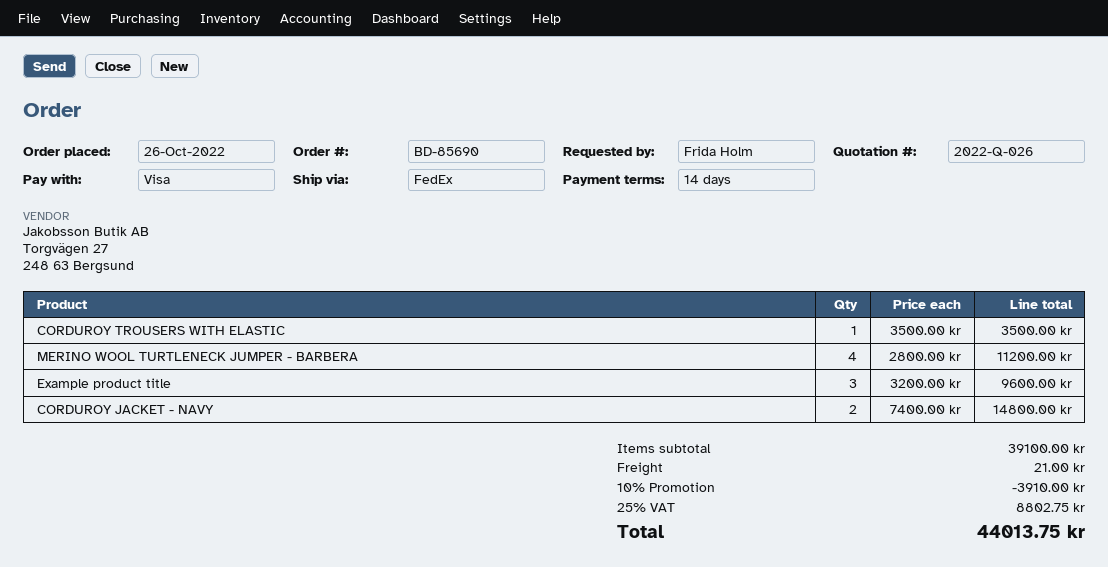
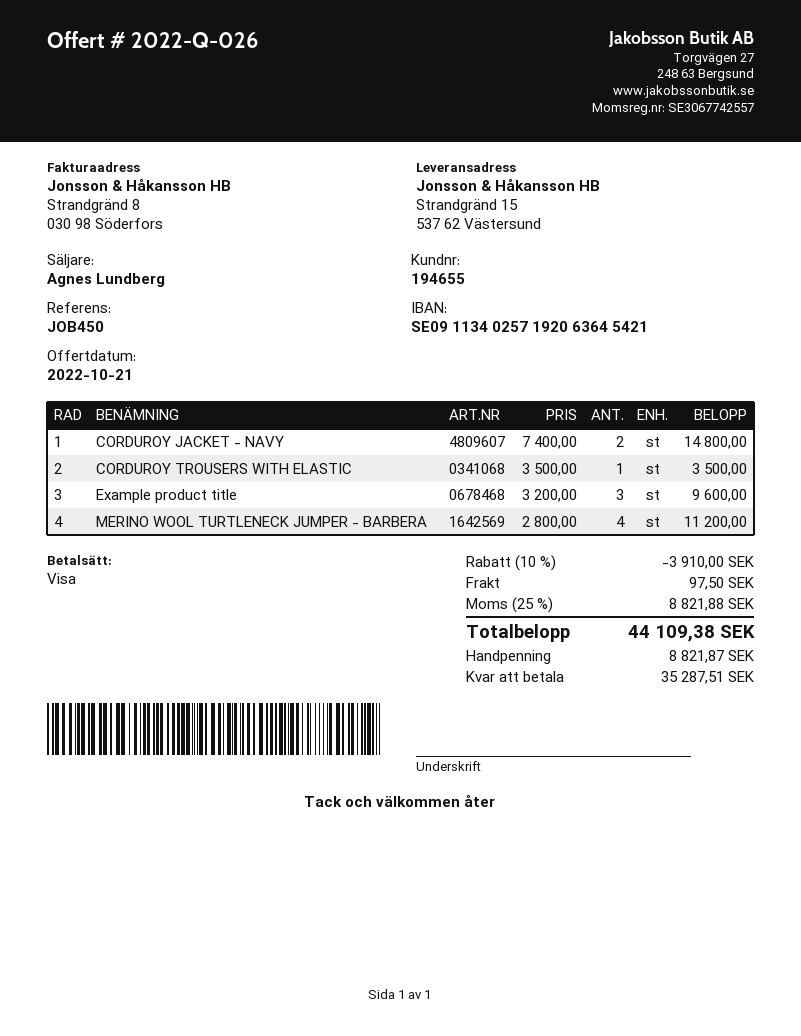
shipping: 21.00 -> 97.50
tax: 25% = 8802.75 -> 25% = 8821.88
total: 44013.75 -> 44109.38

